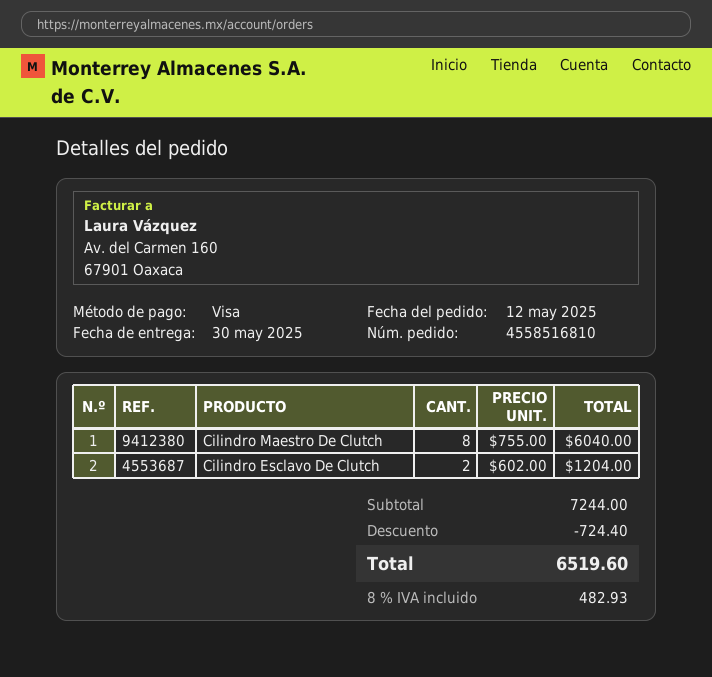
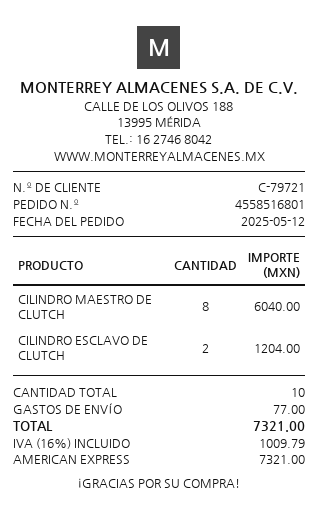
order number: 4558516810 -> 4558516801
payment method: Visa -> American Express
discount: 724.40 -> none
shipping: none -> 77.00
tax: 8% = 482.93 -> 16% = 1009.79
total: 6519.60 -> 7321.00

